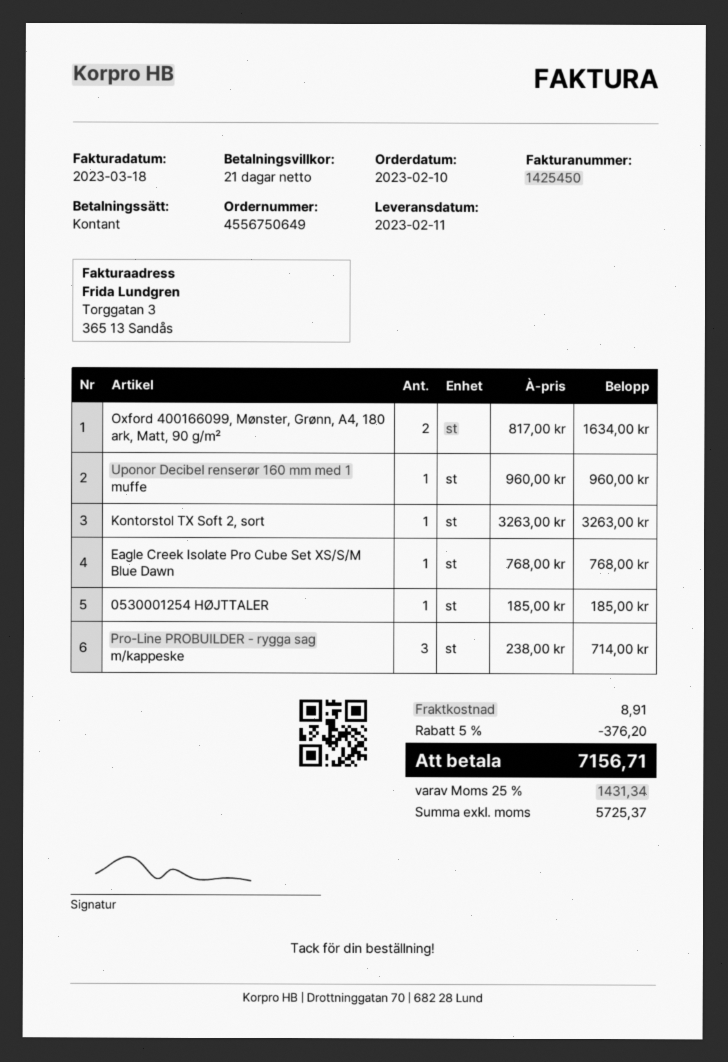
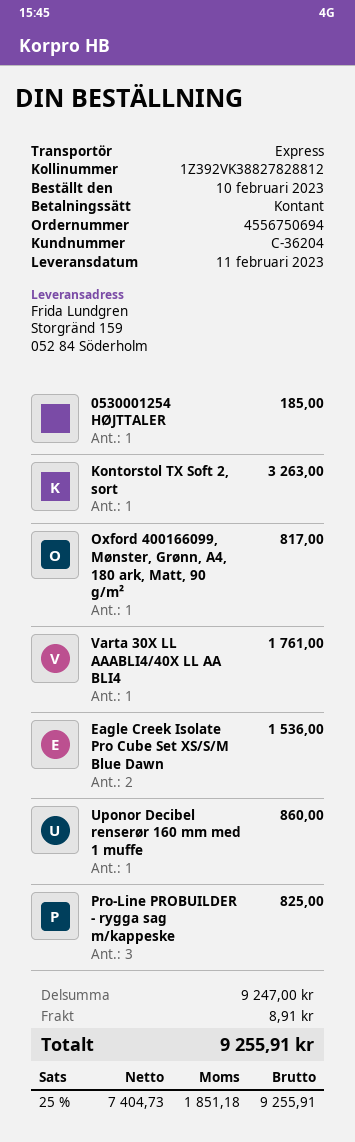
order number: 4556750649 -> 4556750694
Oxford 400166099, Mønster, Grønn, A4, 180 ark, Matt, 90 g/m²: 2 for 1634.00 -> 1 for 817.00
Uponor Decibel renserør 160 mm med 1 muffe: 1 for 960.00 -> 1 for 860.00
Eagle Creek Isolate Pro Cube Set XS/S/M Blue Dawn: 1 for 768.00 -> 2 for 1536.00
Pro-Line PROBUILDER - rygga sag m/kappeske: 3 for 714.00 -> 3 for 825.00
Varta 30X LL AAABLI4/40X LL AA BLI4: none -> 1 for 1761.00
discount: 5% = 376.20 -> none
net: 5725.37 -> 7404.73
tax: 25% = 1431.34 -> 25% = 1851.18
total: 7156.71 -> 9255.91

